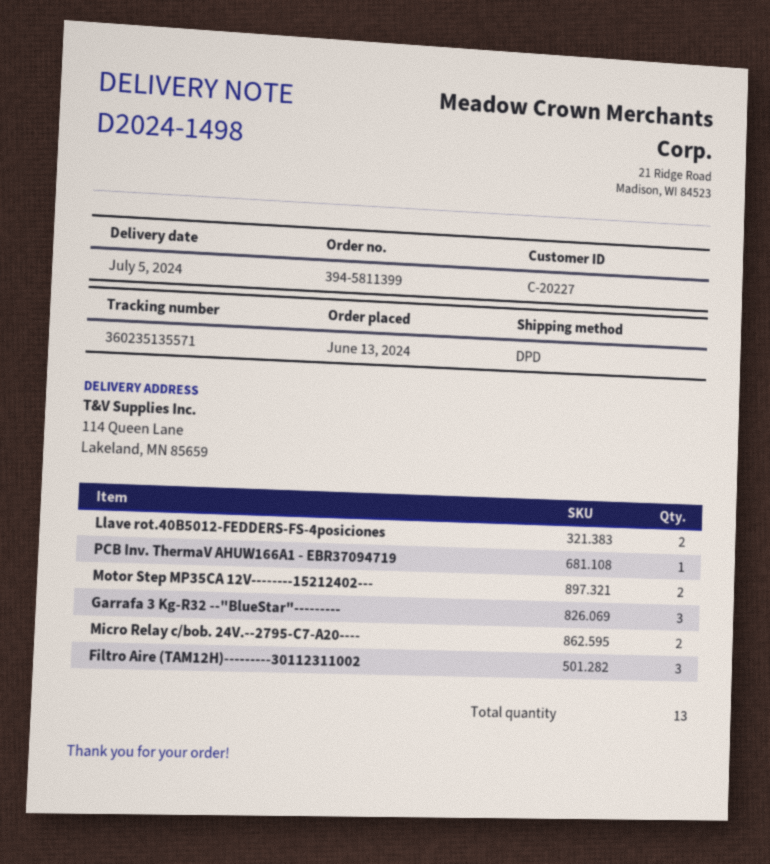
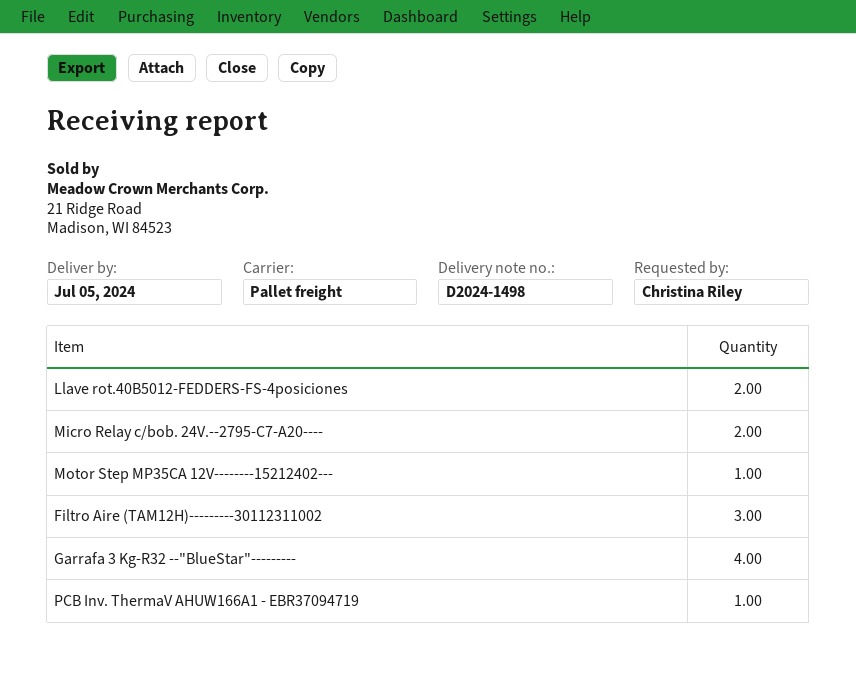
shipping method: DPD -> pallet freight
Motor Step MP35CA 12V--------15212402---: 2 -> 1
Garrafa 3 Kg-R32 --"BlueStar"---------: 3 -> 4

